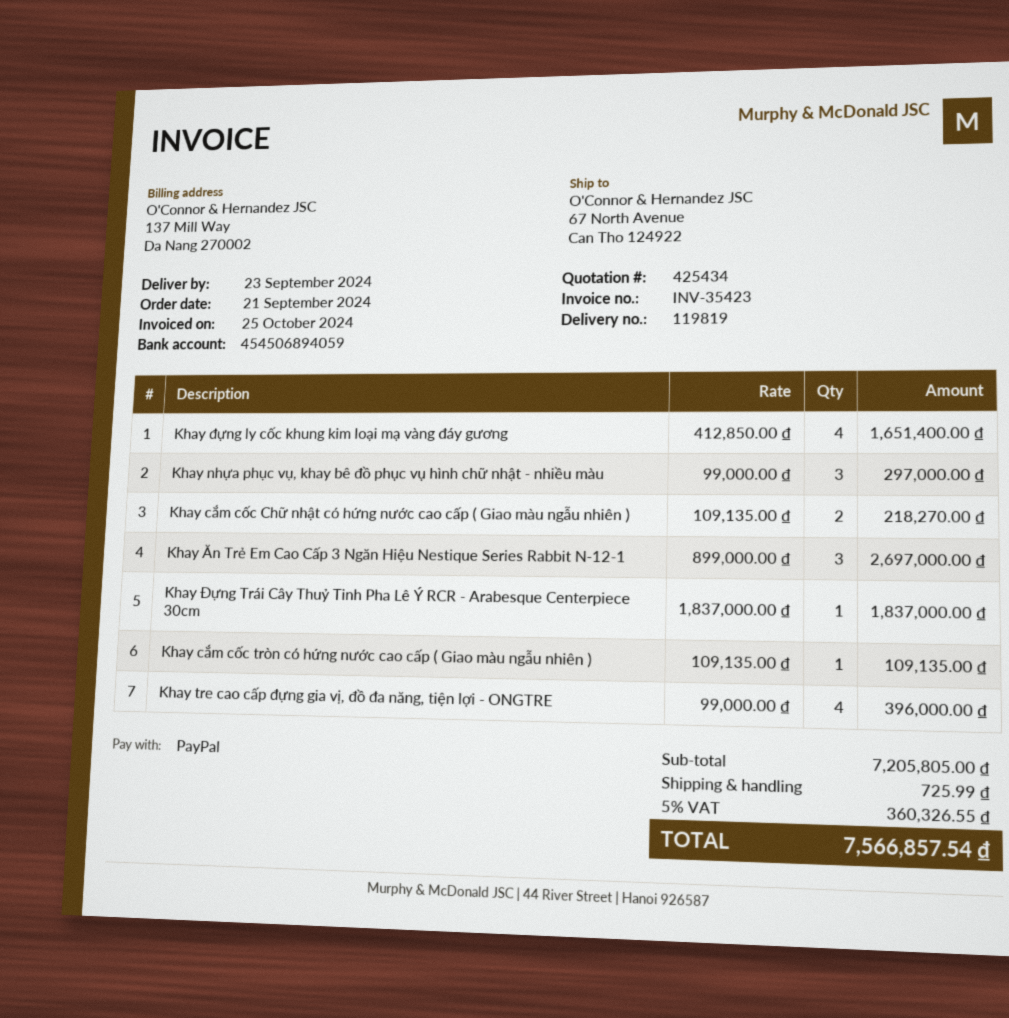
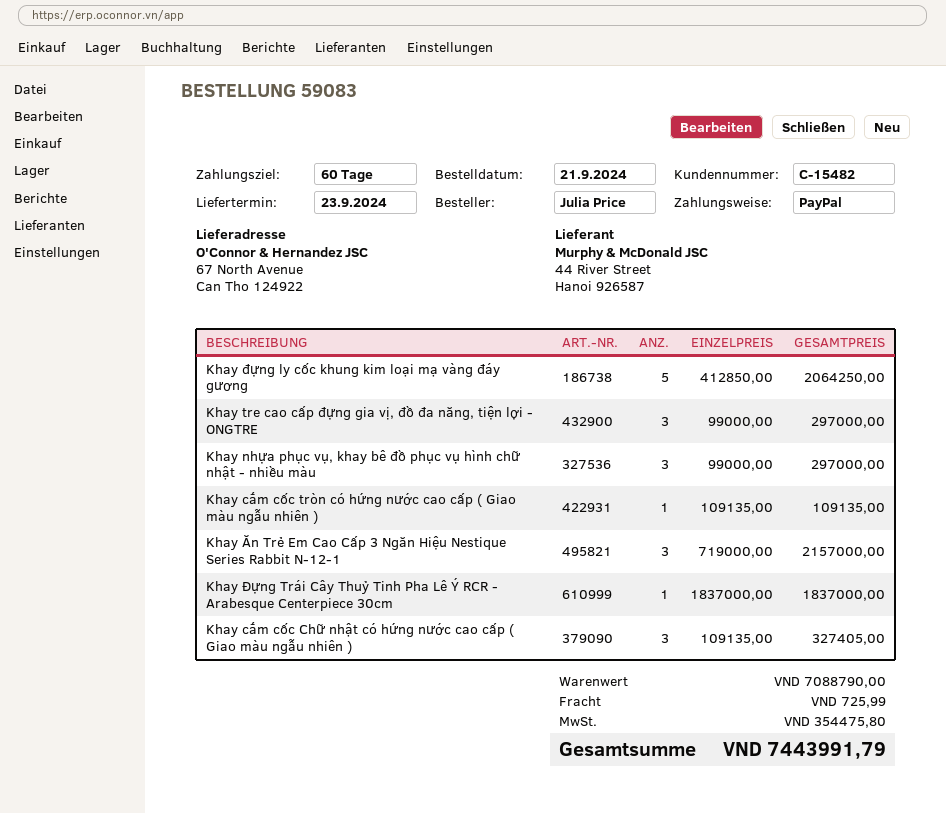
Khay đựng ly cốc khung kim loại mạ vàng đáy gương: 4 x 412850.00 = 1651400.00 -> 5 x 412850.00 = 2064250.00
Khay cắm cốc Chữ nhật có hứng nước cao cấp ( Giao màu ngẫu nhiên ): 2 x 109135.00 = 218270.00 -> 3 x 109135.00 = 327405.00
Khay Ăn Trẻ Em Cao Cấp 3 Ngăn Hiệu Nestique Series Rabbit N-12-1: 3 x 899000.00 = 2697000.00 -> 3 x 719000.00 = 2157000.00
Khay tre cao cấp đựng gia vị, đồ đa năng, tiện lợi - ONGTRE: 4 x 99000.00 = 396000.00 -> 3 x 99000.00 = 297000.00
subtotal: 7205805.00 -> 7088790.00
tax: 360326.55 -> 354475.80
total: 7566857.54 -> 7443991.79

